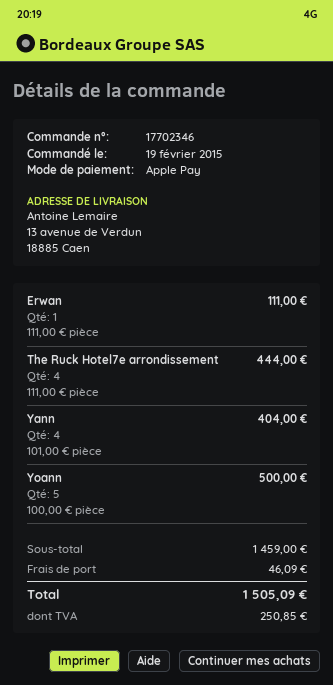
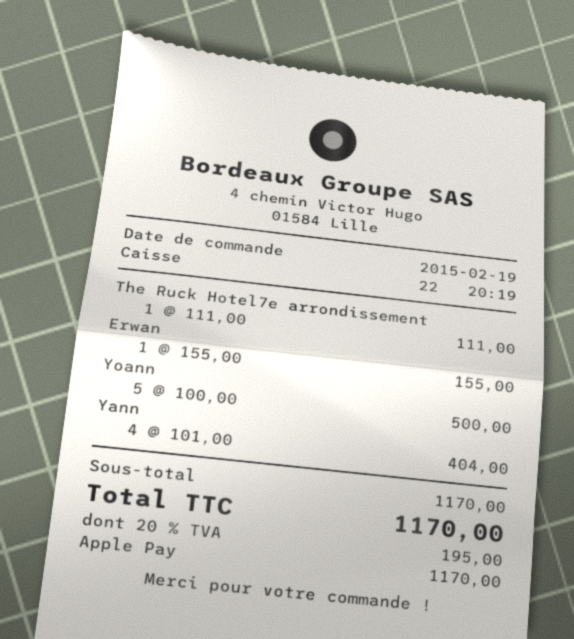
Erwan: 1 x 111.00 = 111.00 -> 1 x 155.00 = 155.00
The Ruck Hotel7e arrondissement: 4 x 111.00 = 444.00 -> 1 x 111.00 = 111.00
subtotal: 1459.00 -> 1170.00
shipping: 46.09 -> none
tax: 250.85 -> 195.00
total: 1505.09 -> 1170.00

